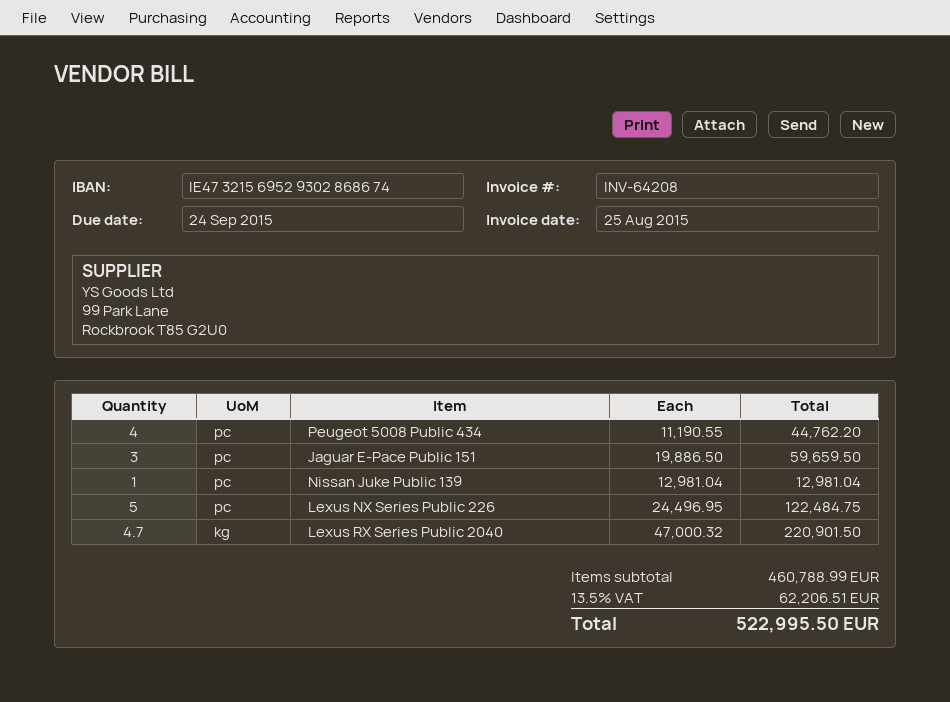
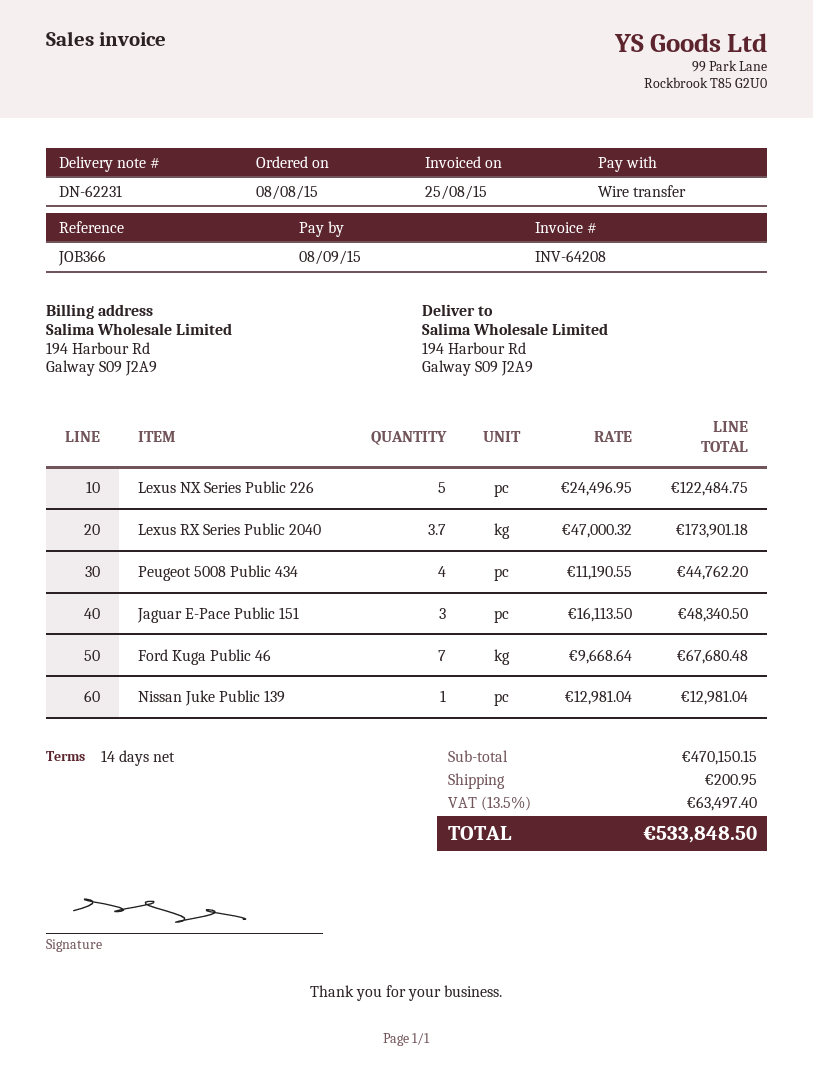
due date: 2015-09-24 -> 2015-09-08
Jaguar E-Pace Public 151: 3 x 19886.50 = 59659.50 -> 3 x 16113.50 = 48340.50
Lexus RX Series Public 2040: 4.7 x 47000.32 = 220901.50 -> 3.7 x 47000.32 = 173901.18
Ford Kuga Public 46: none -> 7 x 9668.64 = 67680.48
subtotal: 460788.99 -> 470150.15
shipping: none -> 200.95
tax: 13.5% = 62206.51 -> 13.5% = 63497.40
total: 522995.50 -> 533848.50

